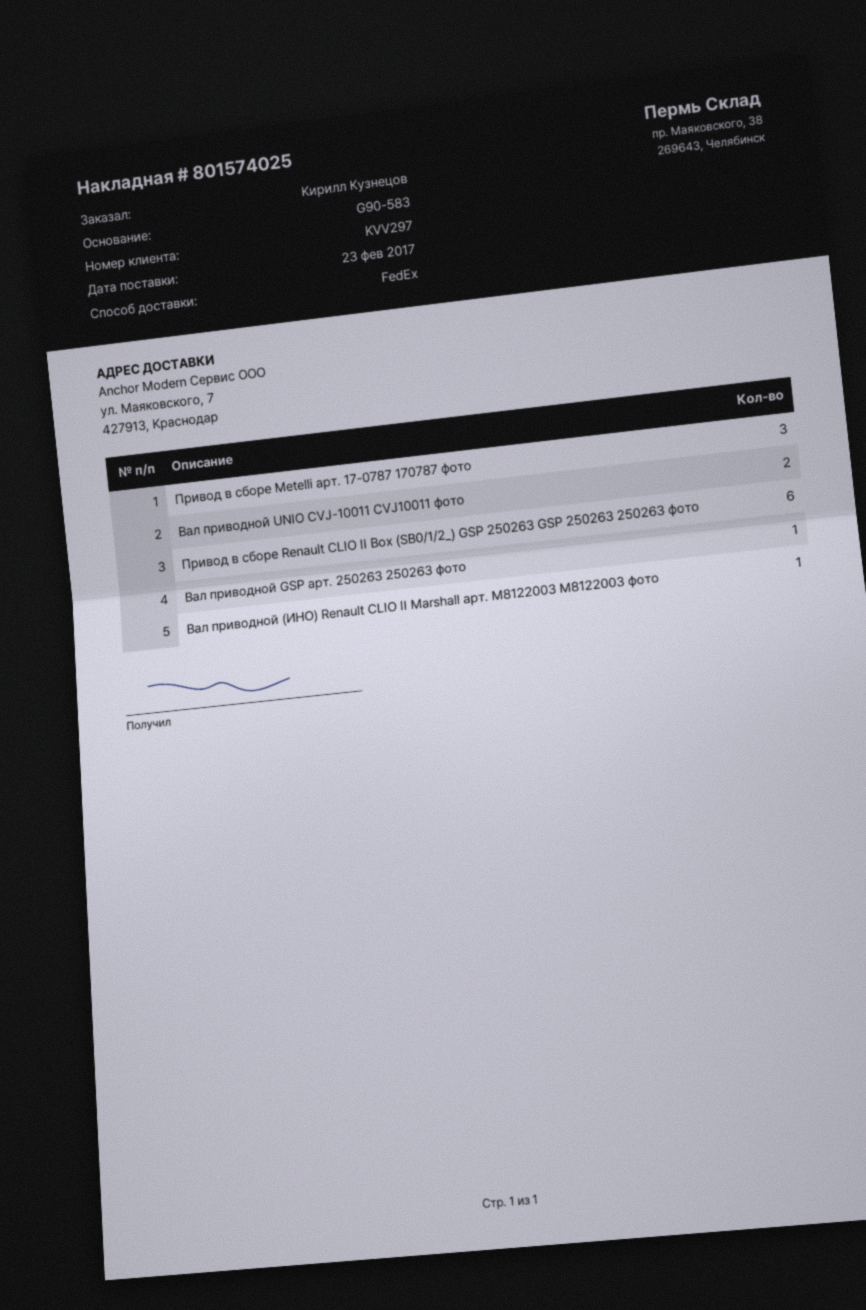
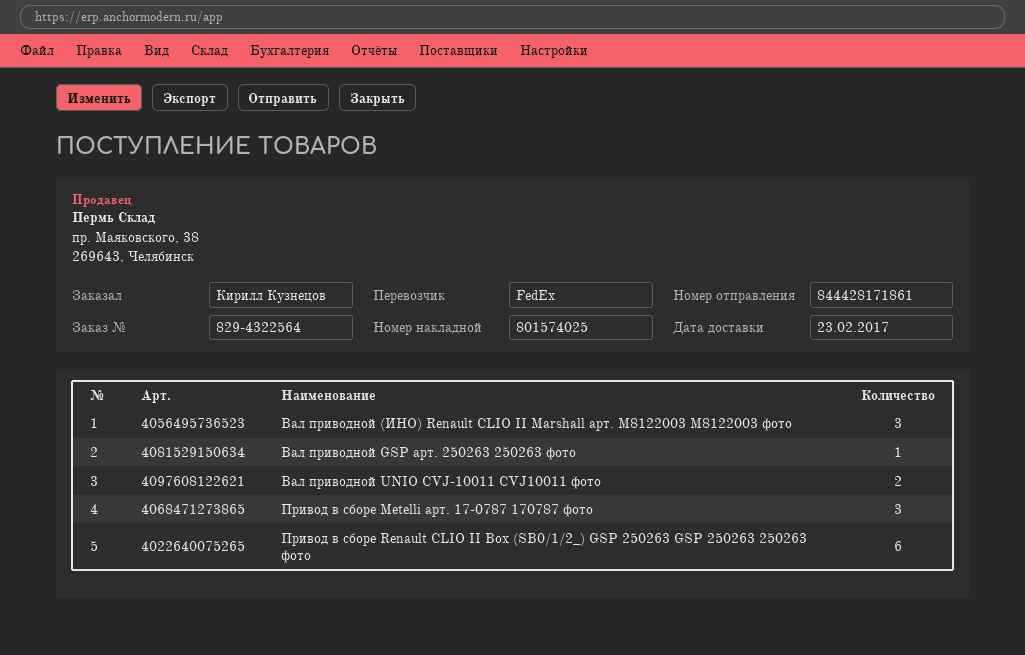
Вал приводной (ИНО) Renault CLIO II Marshall арт. M8122003 M8122003 фото: 1 -> 3

